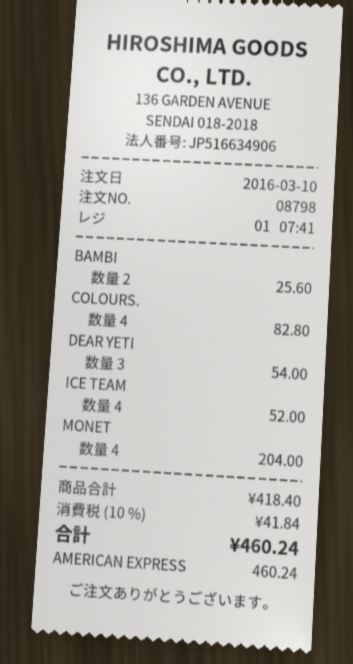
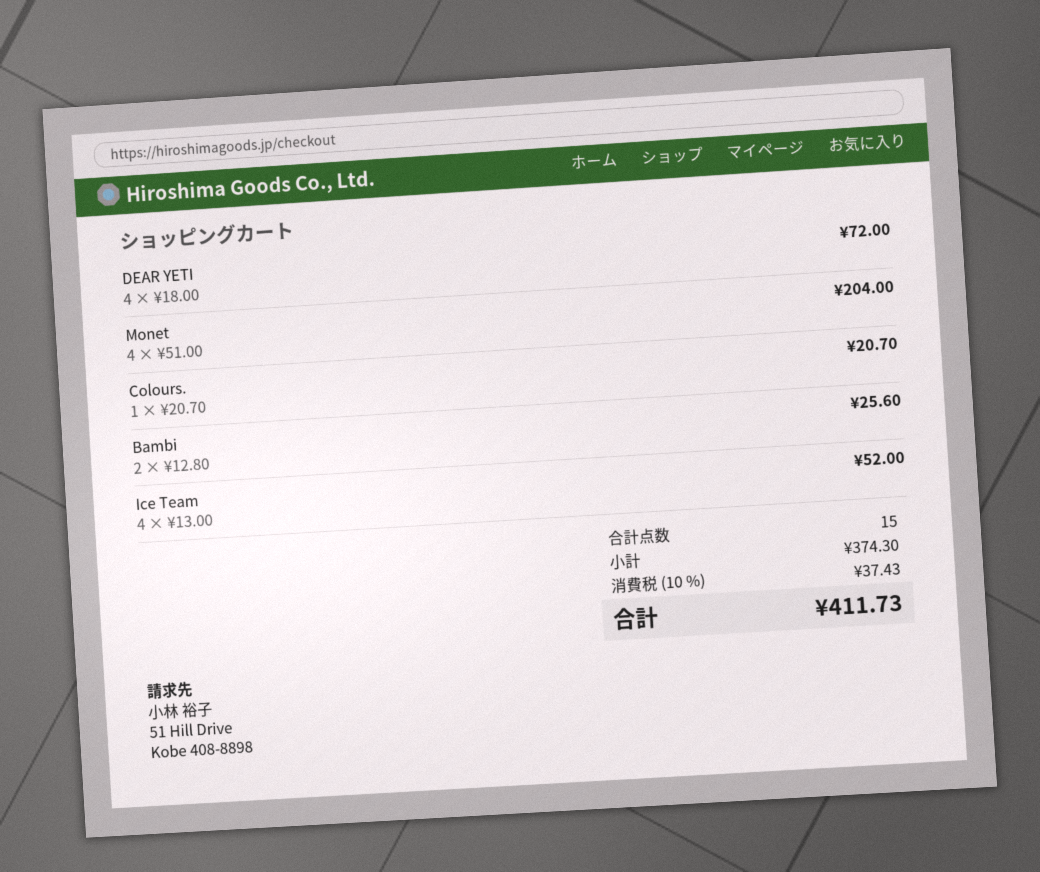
COLOURS.: 4 for 82.80 -> 1 for 20.70
DEAR YETI: 3 for 54.00 -> 4 for 72.00
subtotal: 418.40 -> 374.30
tax: 10% = 41.84 -> 10% = 37.43
total: 460.24 -> 411.73

